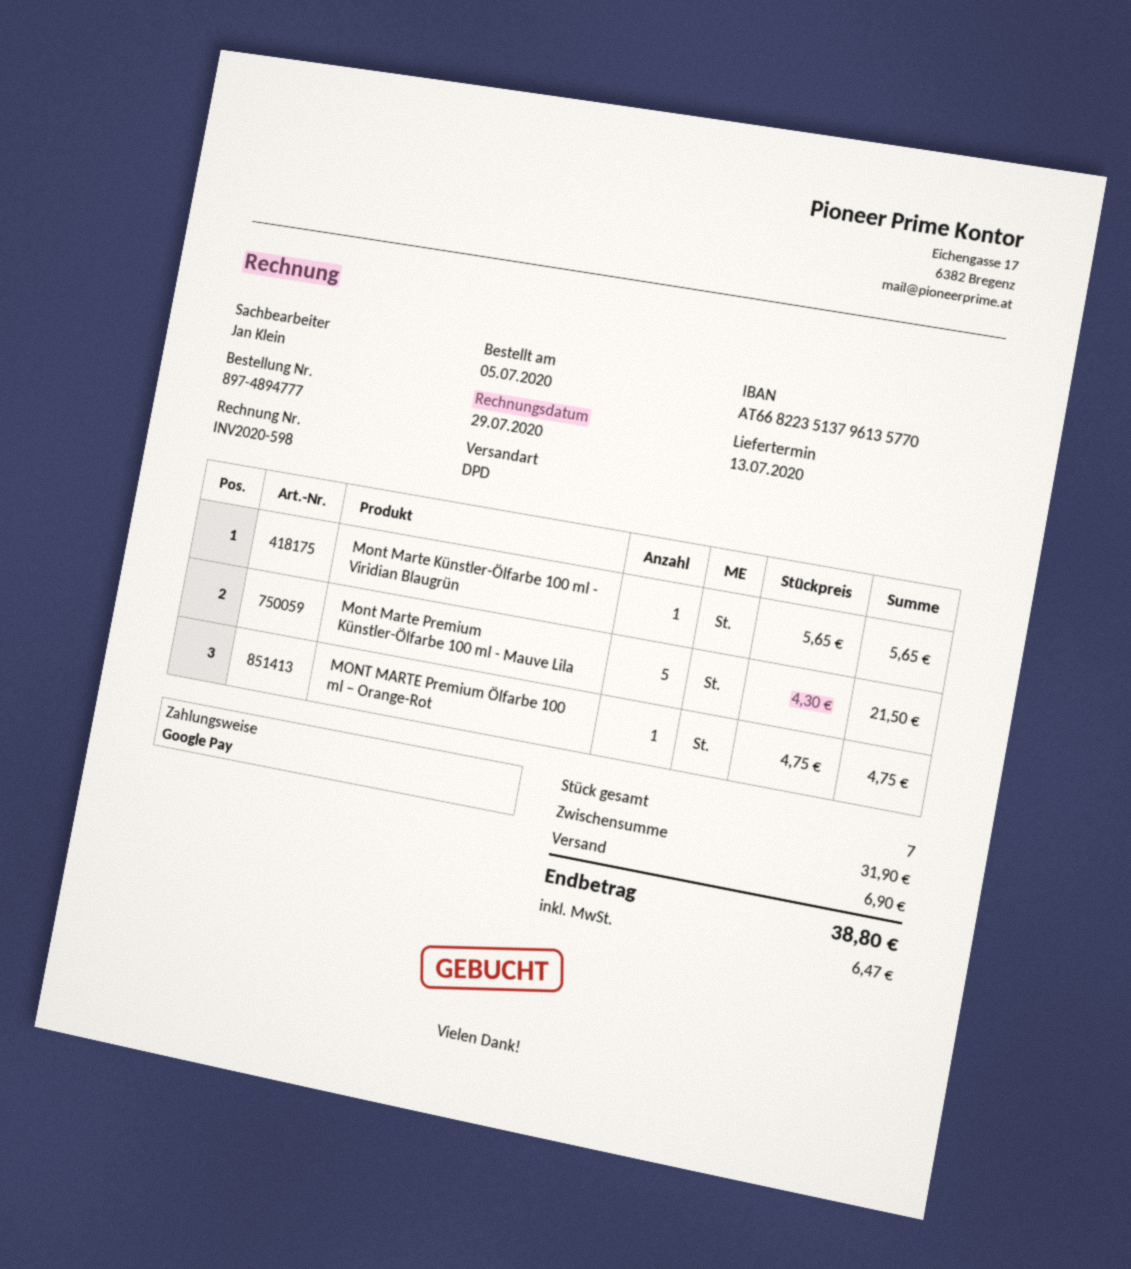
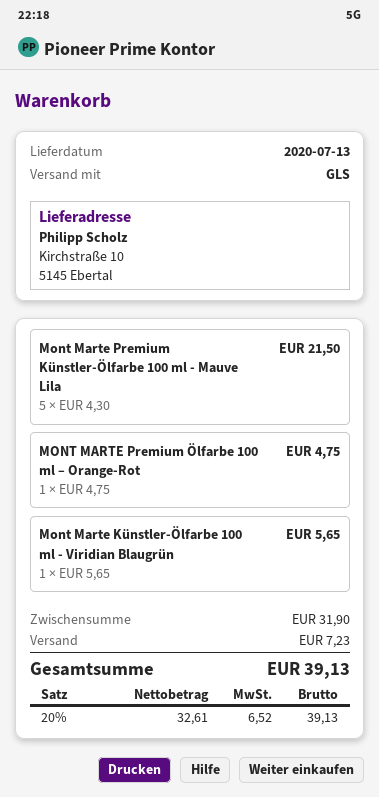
shipping method: DPD -> GLS
shipping: 6.90 -> 7.23
tax: 6.47 -> 6.52
total: 38.80 -> 39.13

